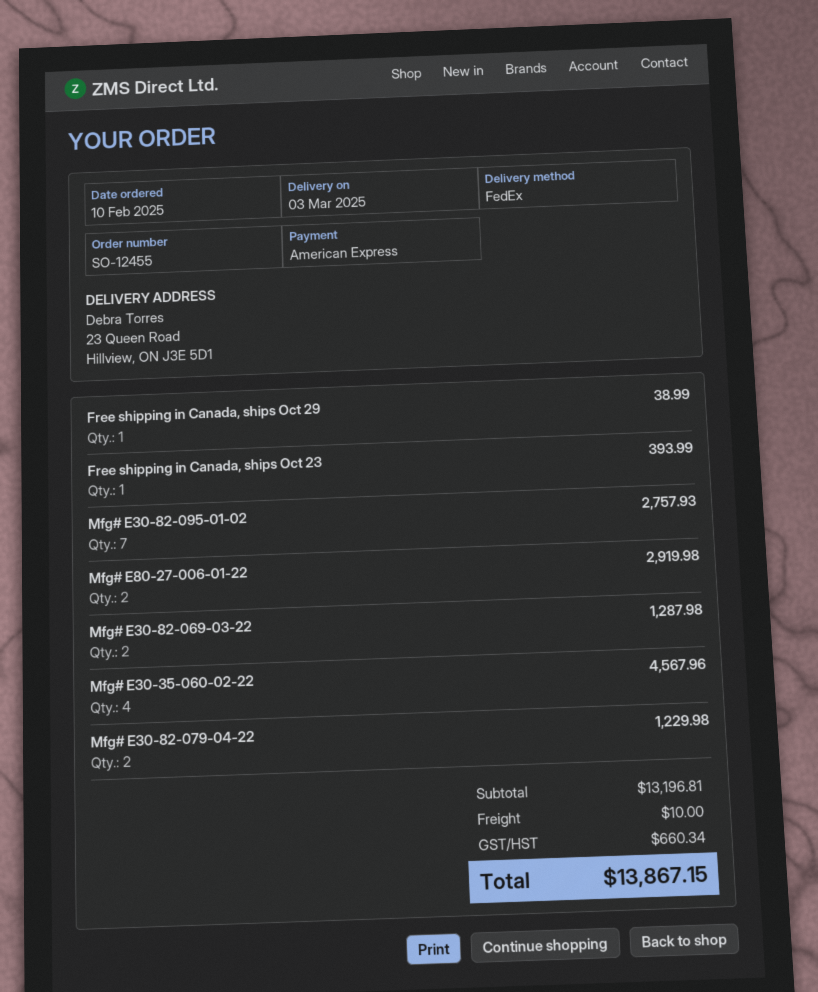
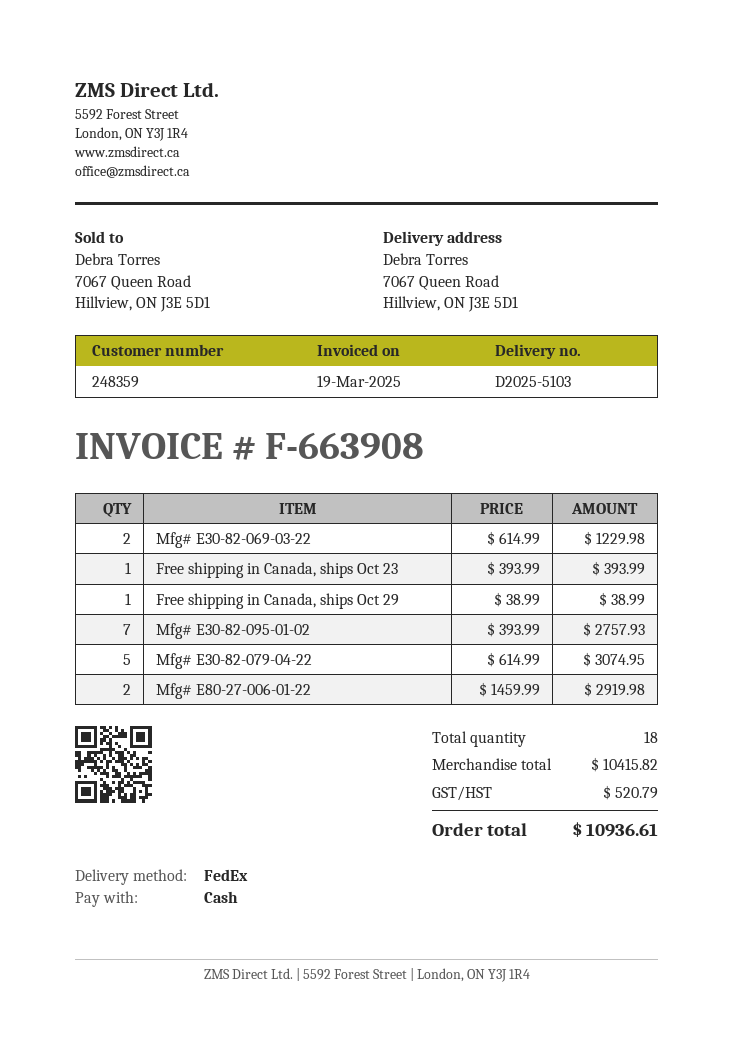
payment method: American Express -> cash
ship to: 23 Queen Road, Hillview, ON J3E 5D1 -> 7067 Queen Road, Hillview, ON J3E 5D1
Mfg# E30-82-069-03-22: 2 for 1287.98 -> 2 for 1229.98
Mfg# E30-35-060-02-22: 4 for 4567.96 -> none
Mfg# E30-82-079-04-22: 2 for 1229.98 -> 5 for 3074.95
subtotal: 13196.81 -> 10415.82
shipping: 10.00 -> none
tax: 660.34 -> 520.79
total: 13867.15 -> 10936.61

